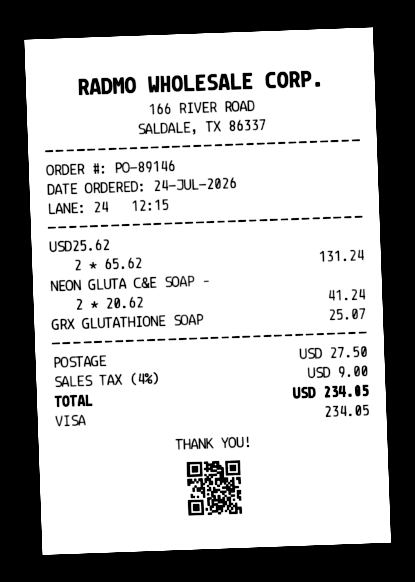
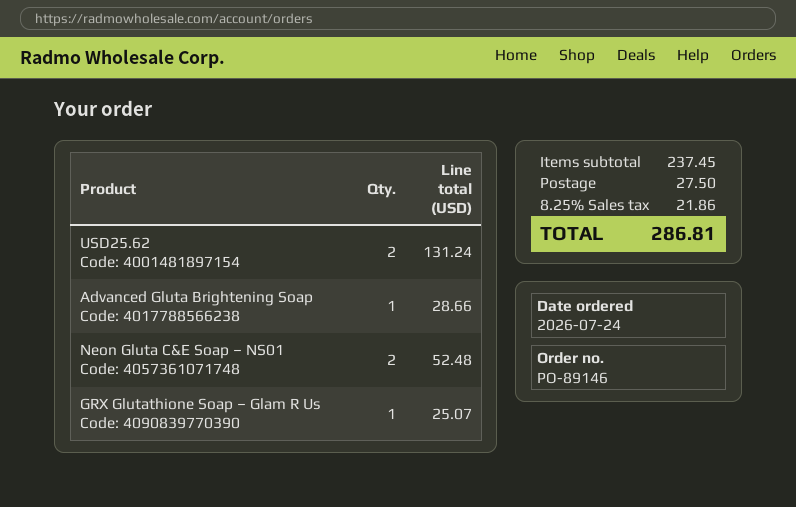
NEON GLUTA C&E SOAP –: 2 for 41.24 -> 2 for 52.48
Advanced Gluta Brightening Soap: none -> 1 for 28.66
tax: 4% = 9.00 -> 8.25% = 21.86
total: 234.05 -> 286.81

